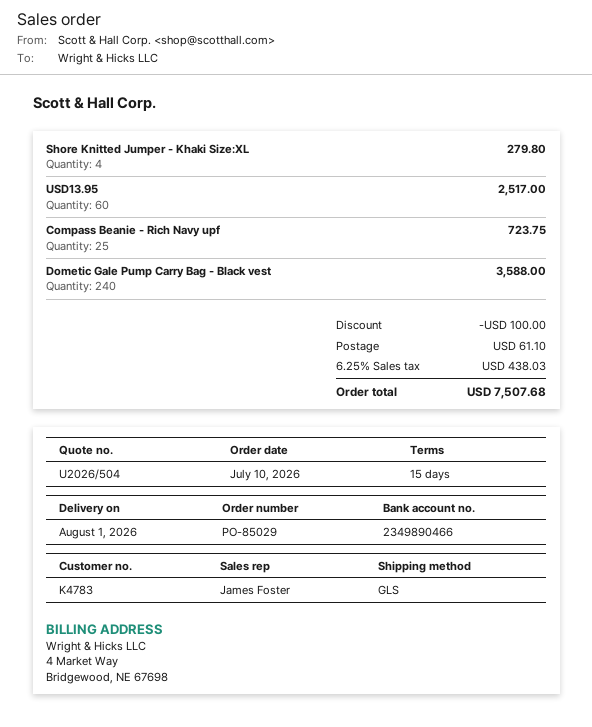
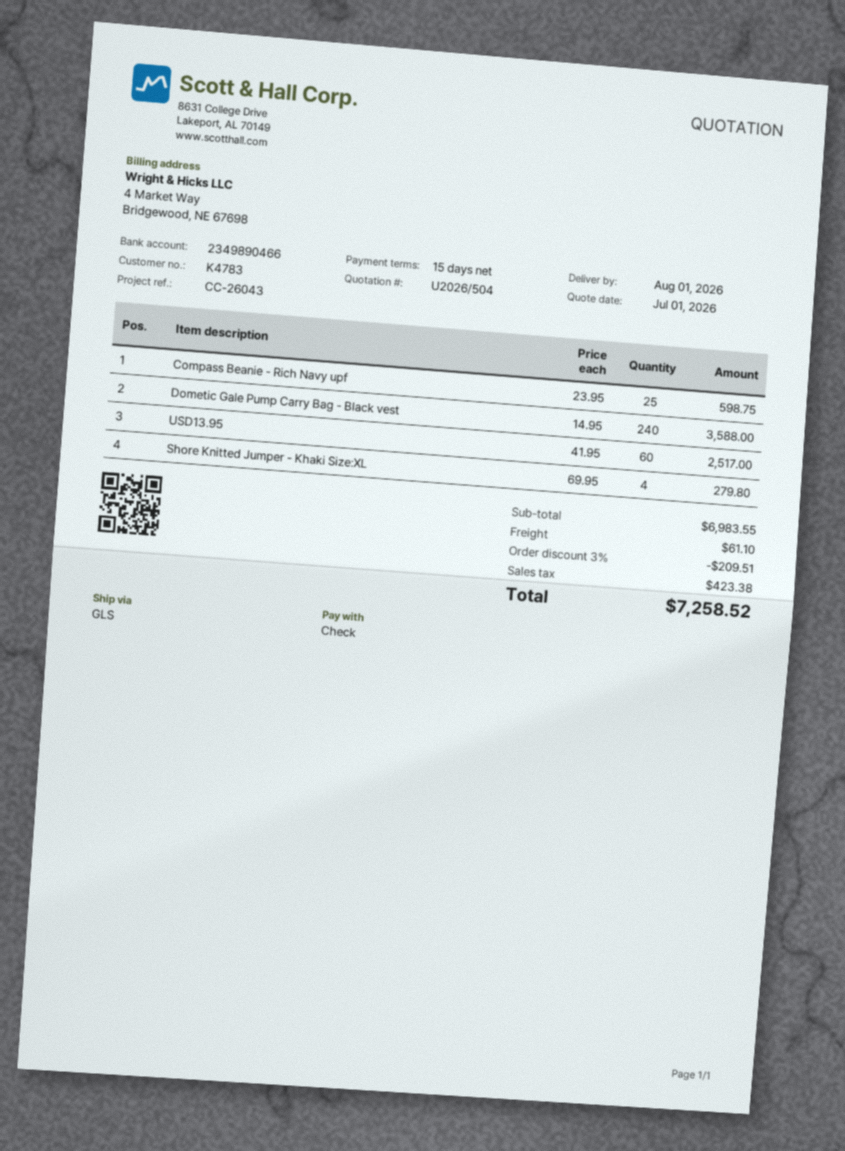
Compass Beanie - Rich Navy upf: 25 for 723.75 -> 25 for 598.75
discount: 100.00 -> 209.51
tax: 438.03 -> 423.38
total: 7507.68 -> 7258.52

